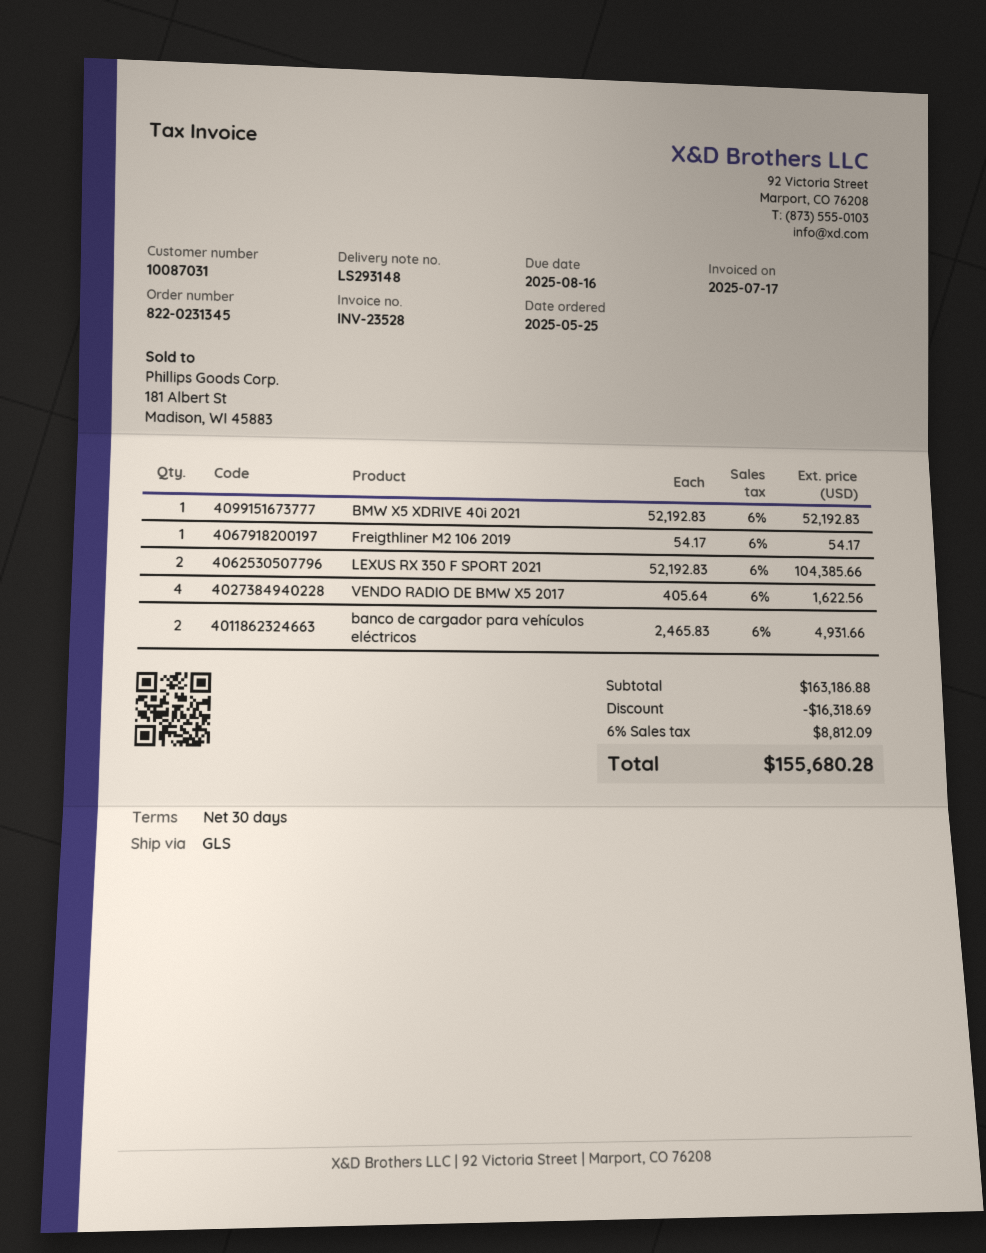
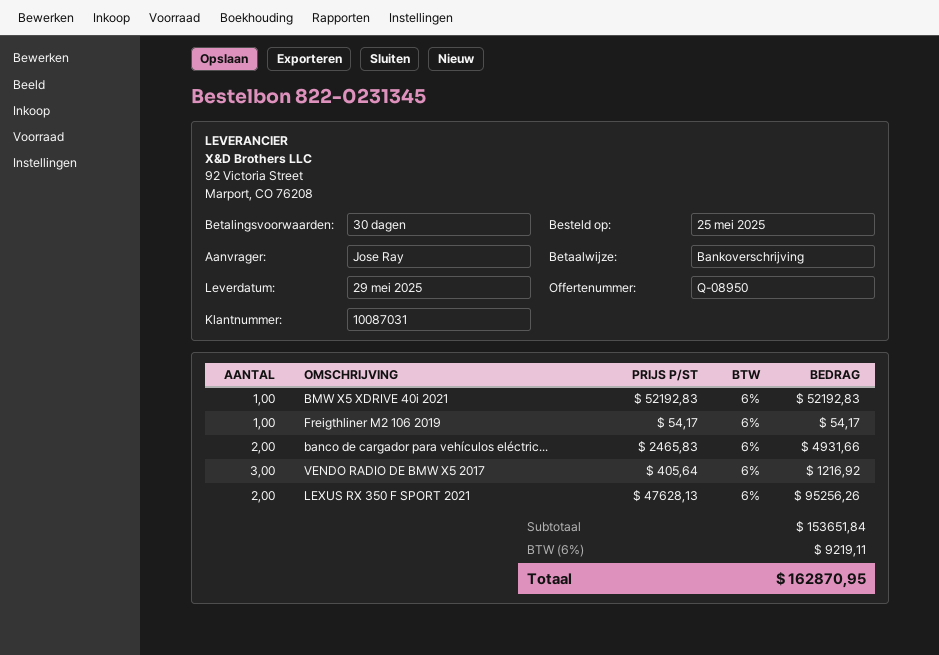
LEXUS RX 350 F SPORT 2021: 2 x 52192.83 = 104385.66 -> 2 x 47628.13 = 95256.26
VENDO RADIO DE BMW X5 2017: 4 x 405.64 = 1622.56 -> 3 x 405.64 = 1216.92
subtotal: 163186.88 -> 153651.84
discount: 16318.69 -> none
tax: 6% = 8812.09 -> 6% = 9219.11
total: 155680.28 -> 162870.95

